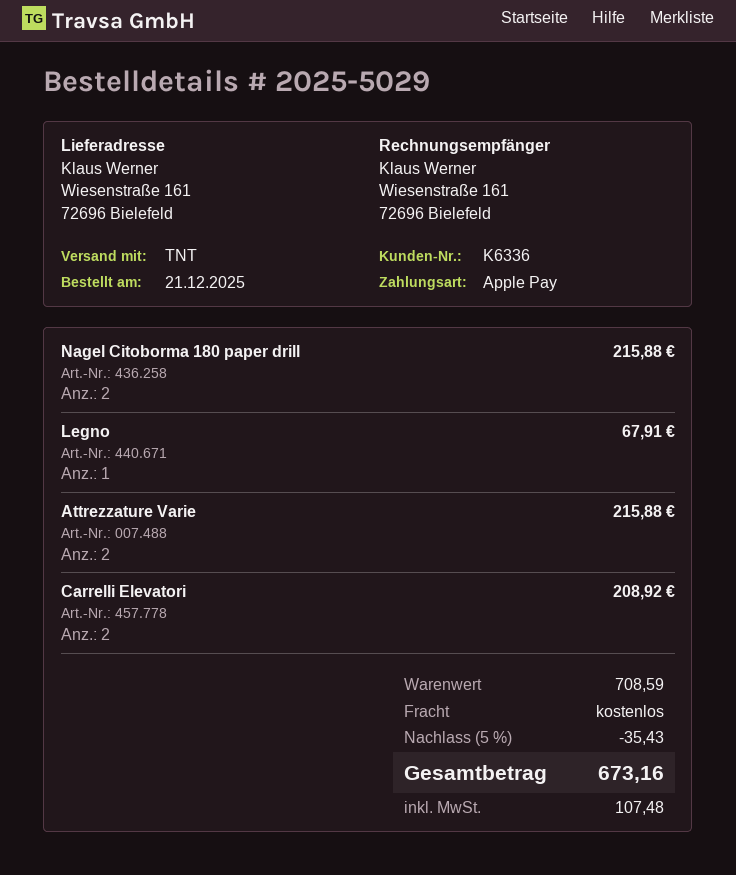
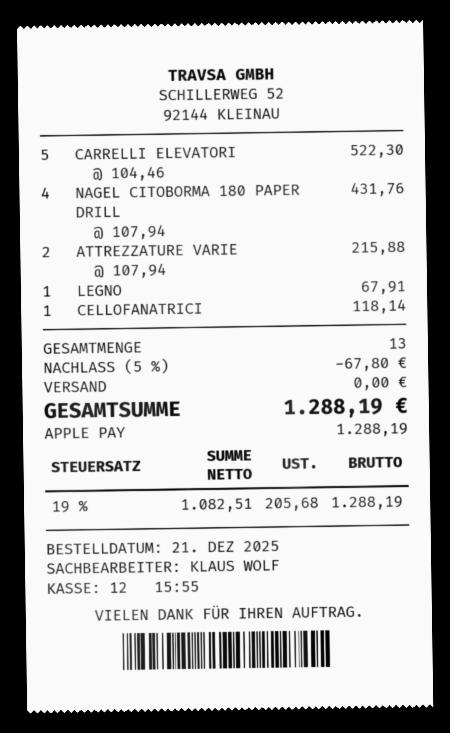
Nagel Citoborma 180 paper drill: 2 for 215.88 -> 4 for 431.76
Carrelli Elevatori: 2 for 208.92 -> 5 for 522.30
CELLOFANATRICI: none -> 1 for 118.14
discount: 5% = 35.43 -> 5% = 67.80
tax: 107.48 -> 205.68
total: 673.16 -> 1288.19

